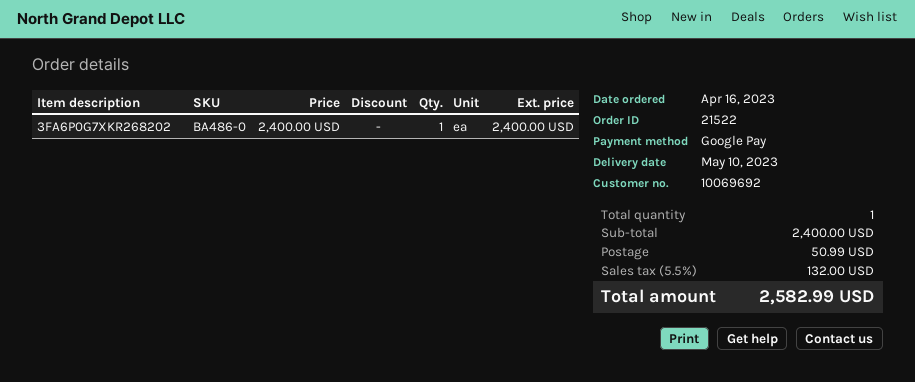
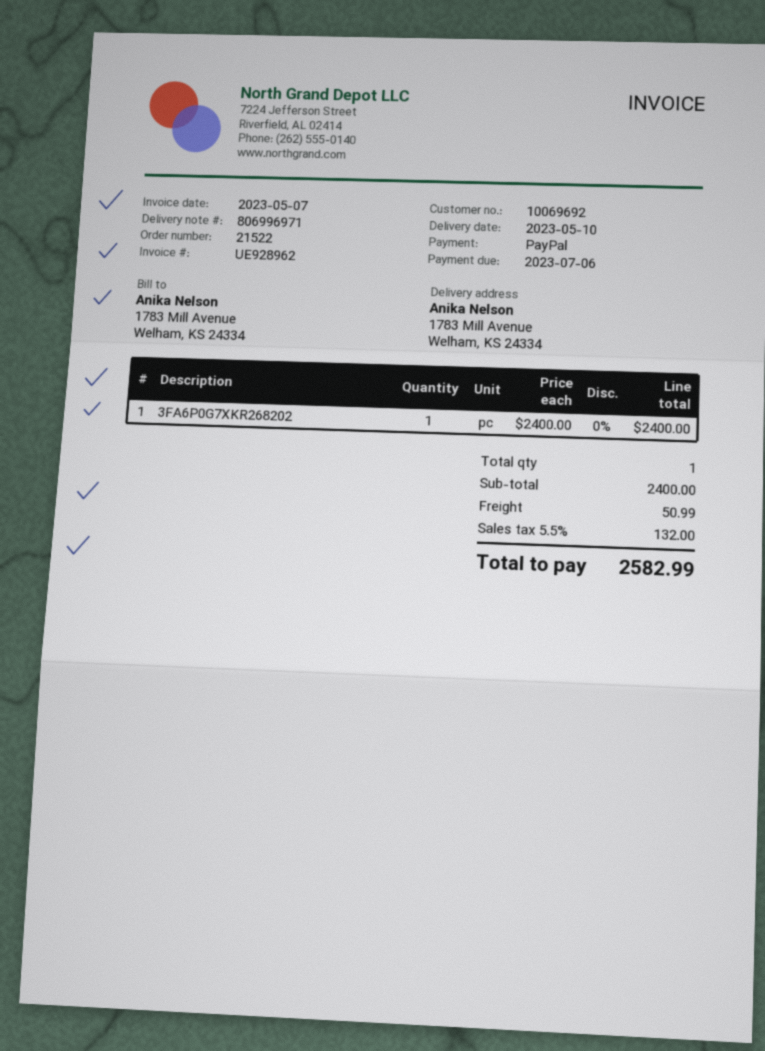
payment method: Google Pay -> PayPal

